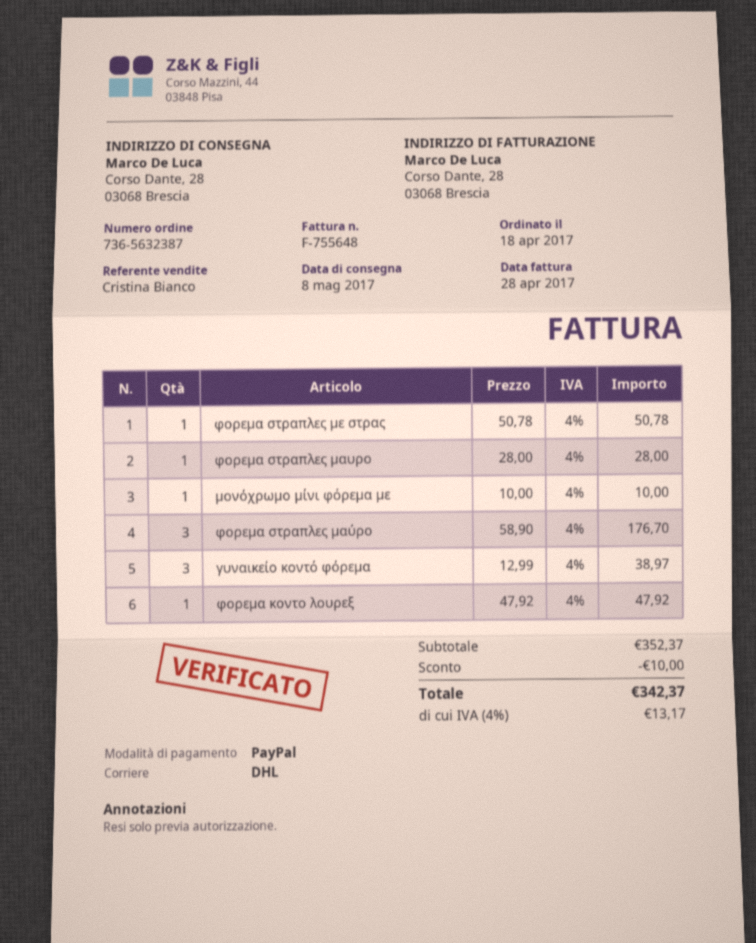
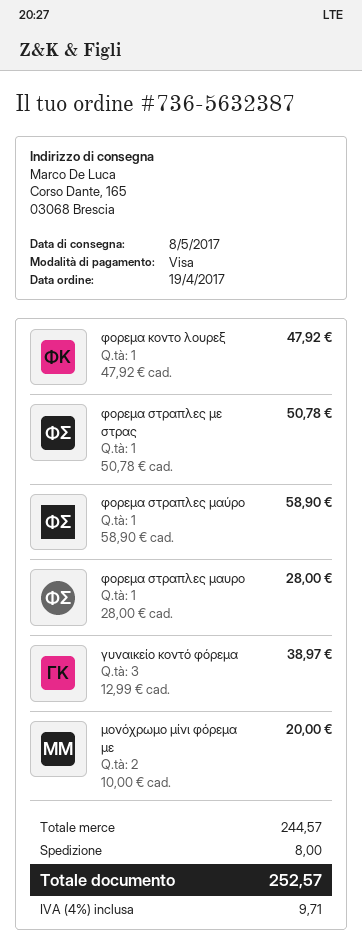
order date: 2017-04-18 -> 2017-04-19
payment method: PayPal -> Visa
ship to: Corso Dante, 28, 03068 Brescia -> Corso Dante, 165, 03068 Brescia
μονόχρωμο μίνι φόρεμα με: 1 x 10.00 = 10.00 -> 2 x 10.00 = 20.00
φορεμα στραπλες μαύρο: 3 x 58.90 = 176.70 -> 1 x 58.90 = 58.90
subtotal: 352.37 -> 244.57
discount: 10.00 -> none
shipping: none -> 8.00
tax: 4% = 13.17 -> 4% = 9.71
total: 342.37 -> 252.57

